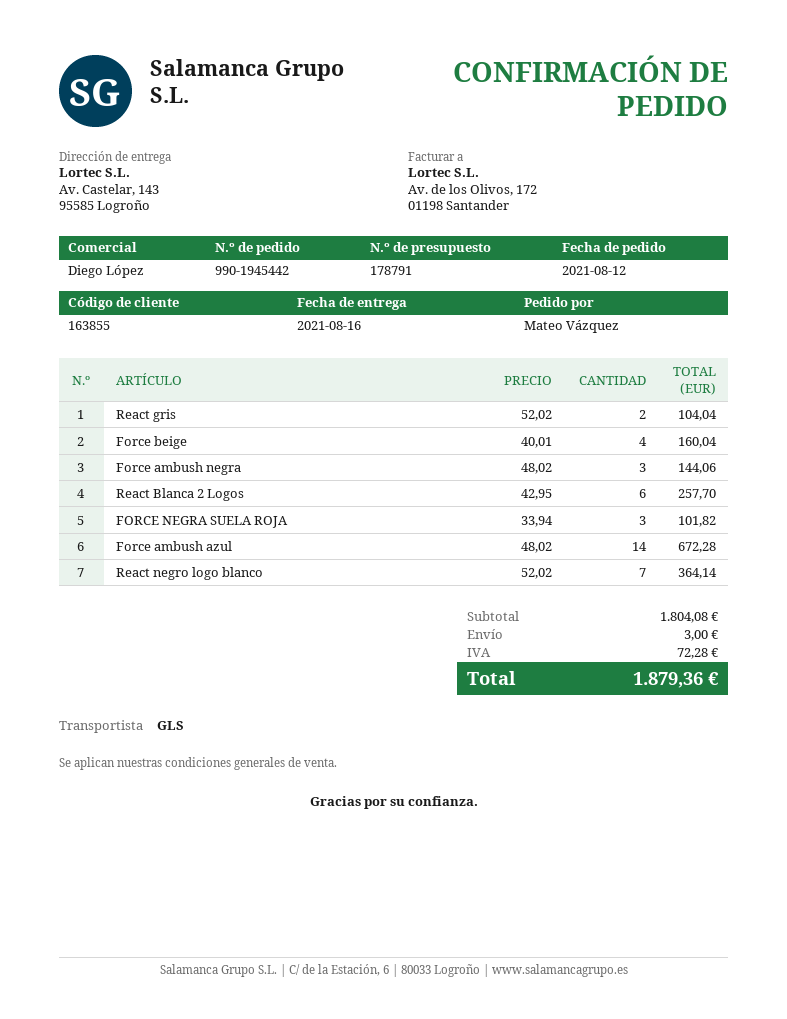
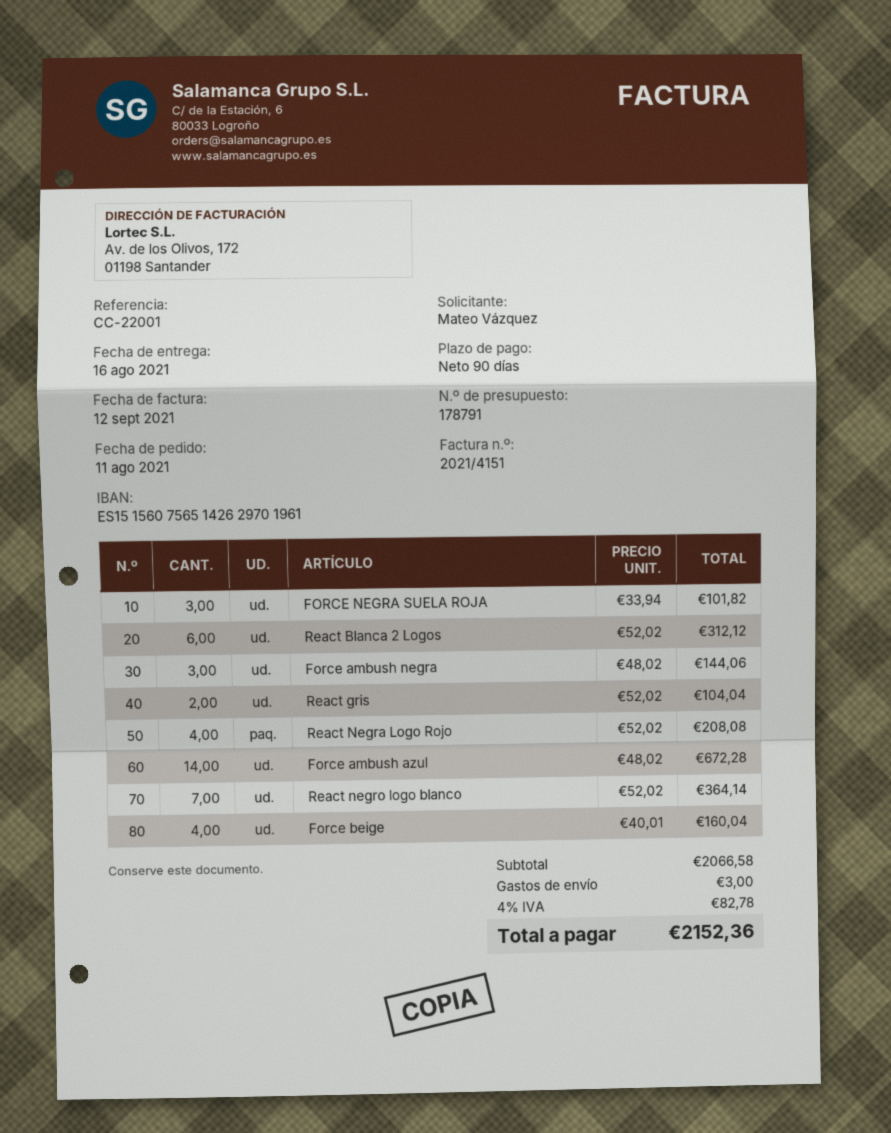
order date: 2021-08-12 -> 2021-08-11
React Blanca 2 Logos: 6 x 42.95 = 257.70 -> 6 x 52.02 = 312.12
React Negra Logo Rojo: none -> 4 x 52.02 = 208.08
subtotal: 1804.08 -> 2066.58
tax: 72.28 -> 82.78
total: 1879.36 -> 2152.36

